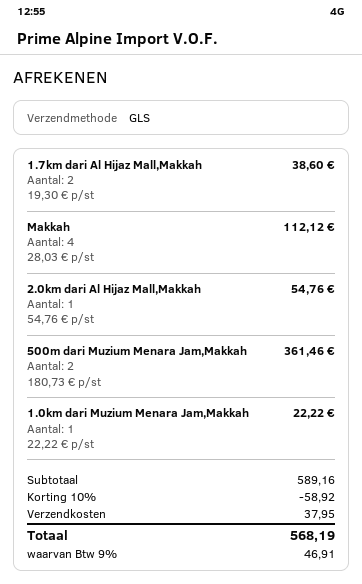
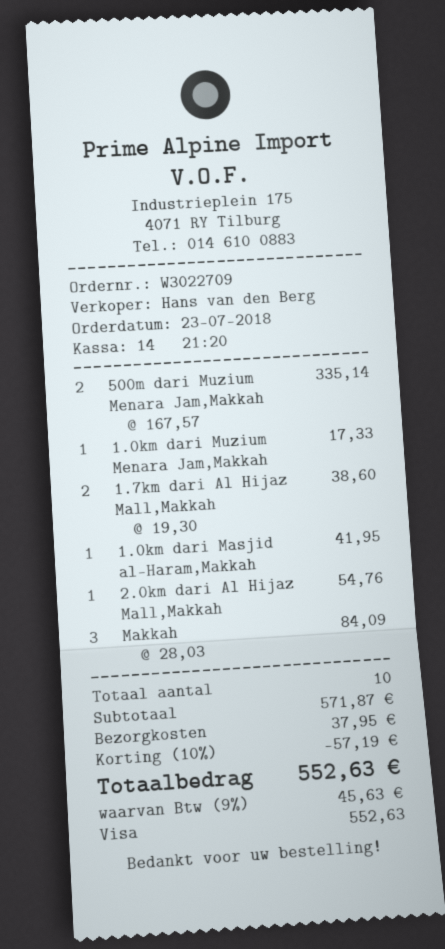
Makkah: 4 x 28.03 = 112.12 -> 3 x 28.03 = 84.09
500m dari Muzium Menara Jam,Makkah: 2 x 180.73 = 361.46 -> 2 x 167.57 = 335.14
1.0km dari Muzium Menara Jam,Makkah: 1 x 22.22 = 22.22 -> 1 x 17.33 = 17.33
1.0km dari Masjid al-Haram,Makkah: none -> 1 x 41.95 = 41.95
subtotal: 589.16 -> 571.87
discount: 10% = 58.92 -> 10% = 57.19
tax: 9% = 46.91 -> 9% = 45.63
total: 568.19 -> 552.63

